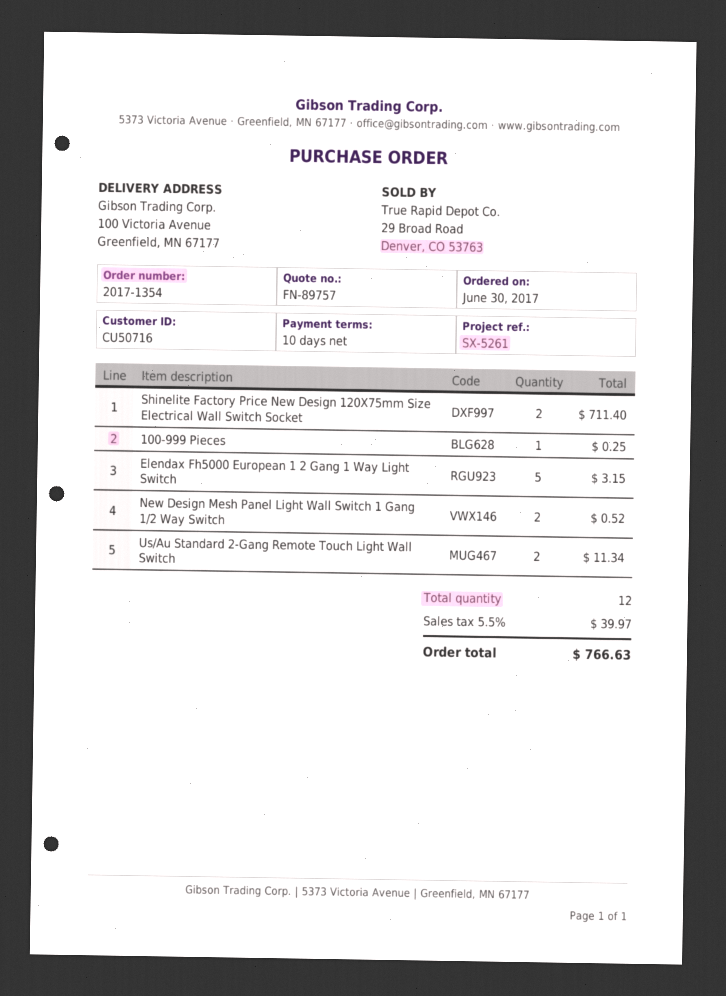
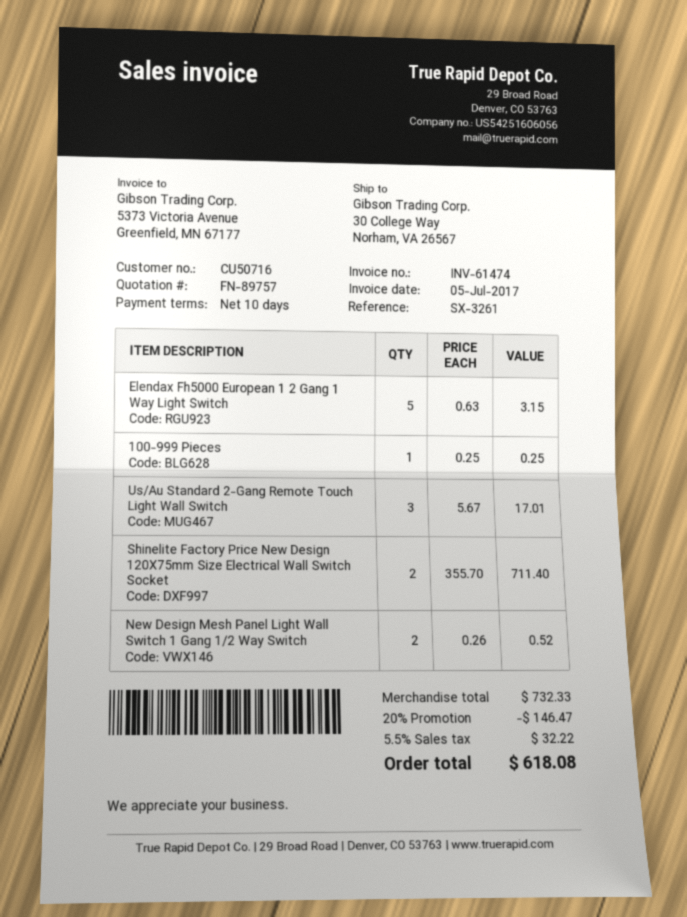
reference: SX-5261 -> SX-3261
ship to: 100 Victoria Avenue, Greenfield, MN 67177 -> 30 College Way, Norham, VA 26567
Us/Au Standard 2-Gang Remote Touch Light Wall Switch: 2 for 11.34 -> 3 for 17.01
discount: none -> 20% = 146.47
tax: 5.5% = 39.97 -> 5.5% = 32.22
total: 766.63 -> 618.08

